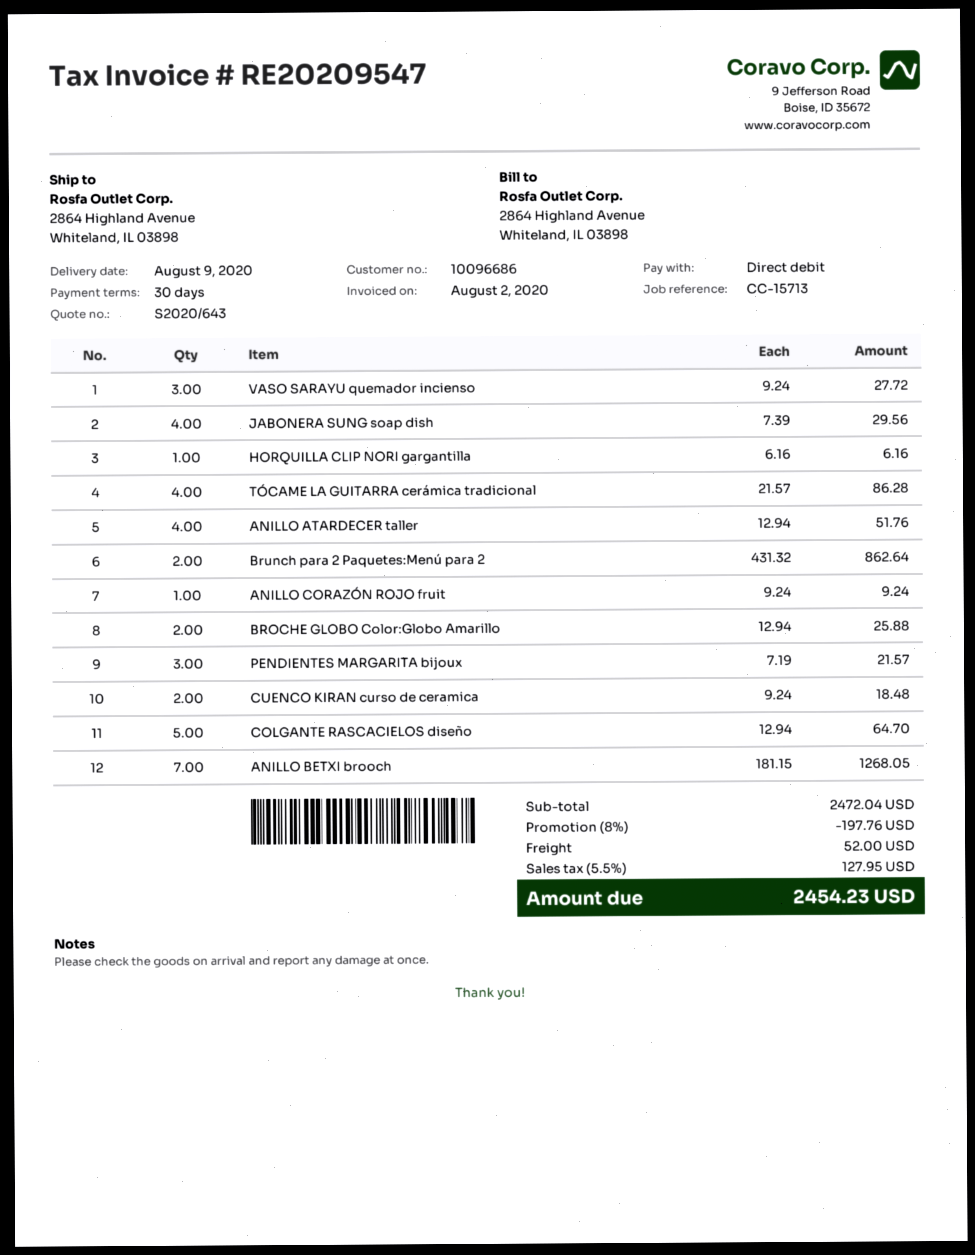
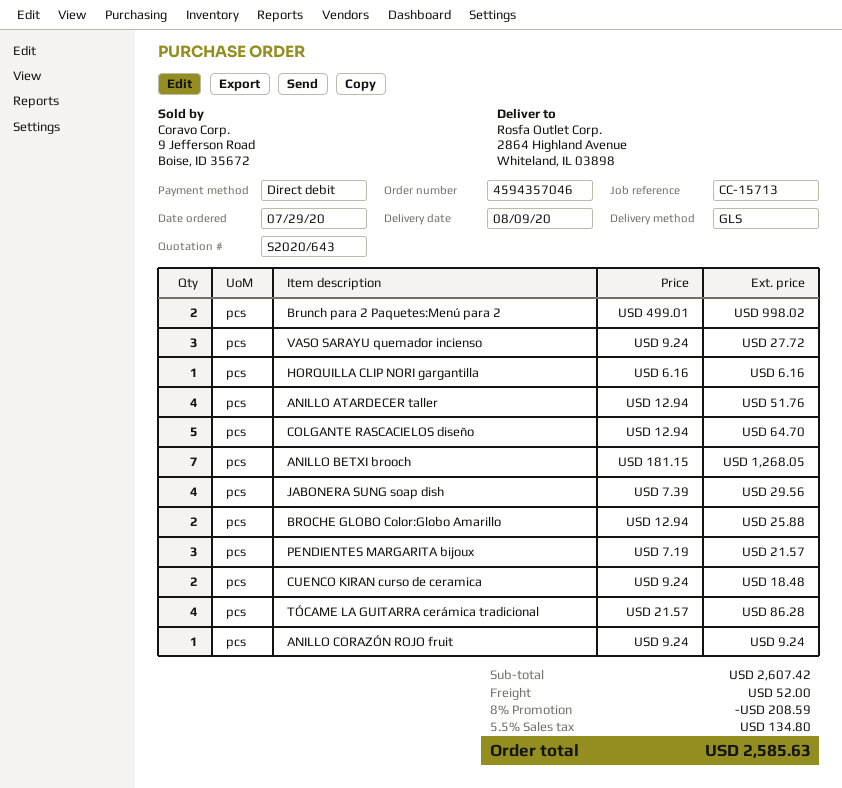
Brunch para 2 Paquetes:Menú para 2: 2 x 431.32 = 862.64 -> 2 x 499.01 = 998.02
subtotal: 2472.04 -> 2607.42
discount: 8% = 197.76 -> 8% = 208.59
tax: 5.5% = 127.95 -> 5.5% = 134.80
total: 2454.23 -> 2585.63

